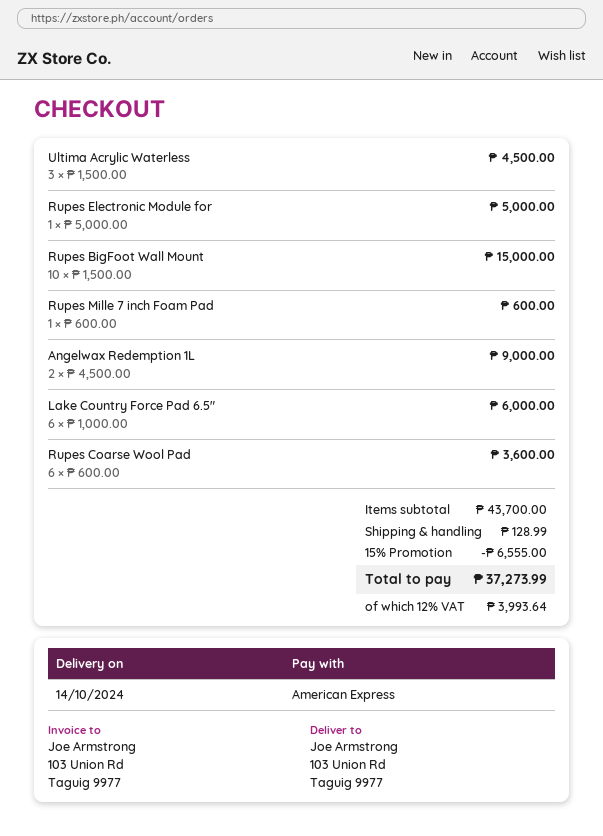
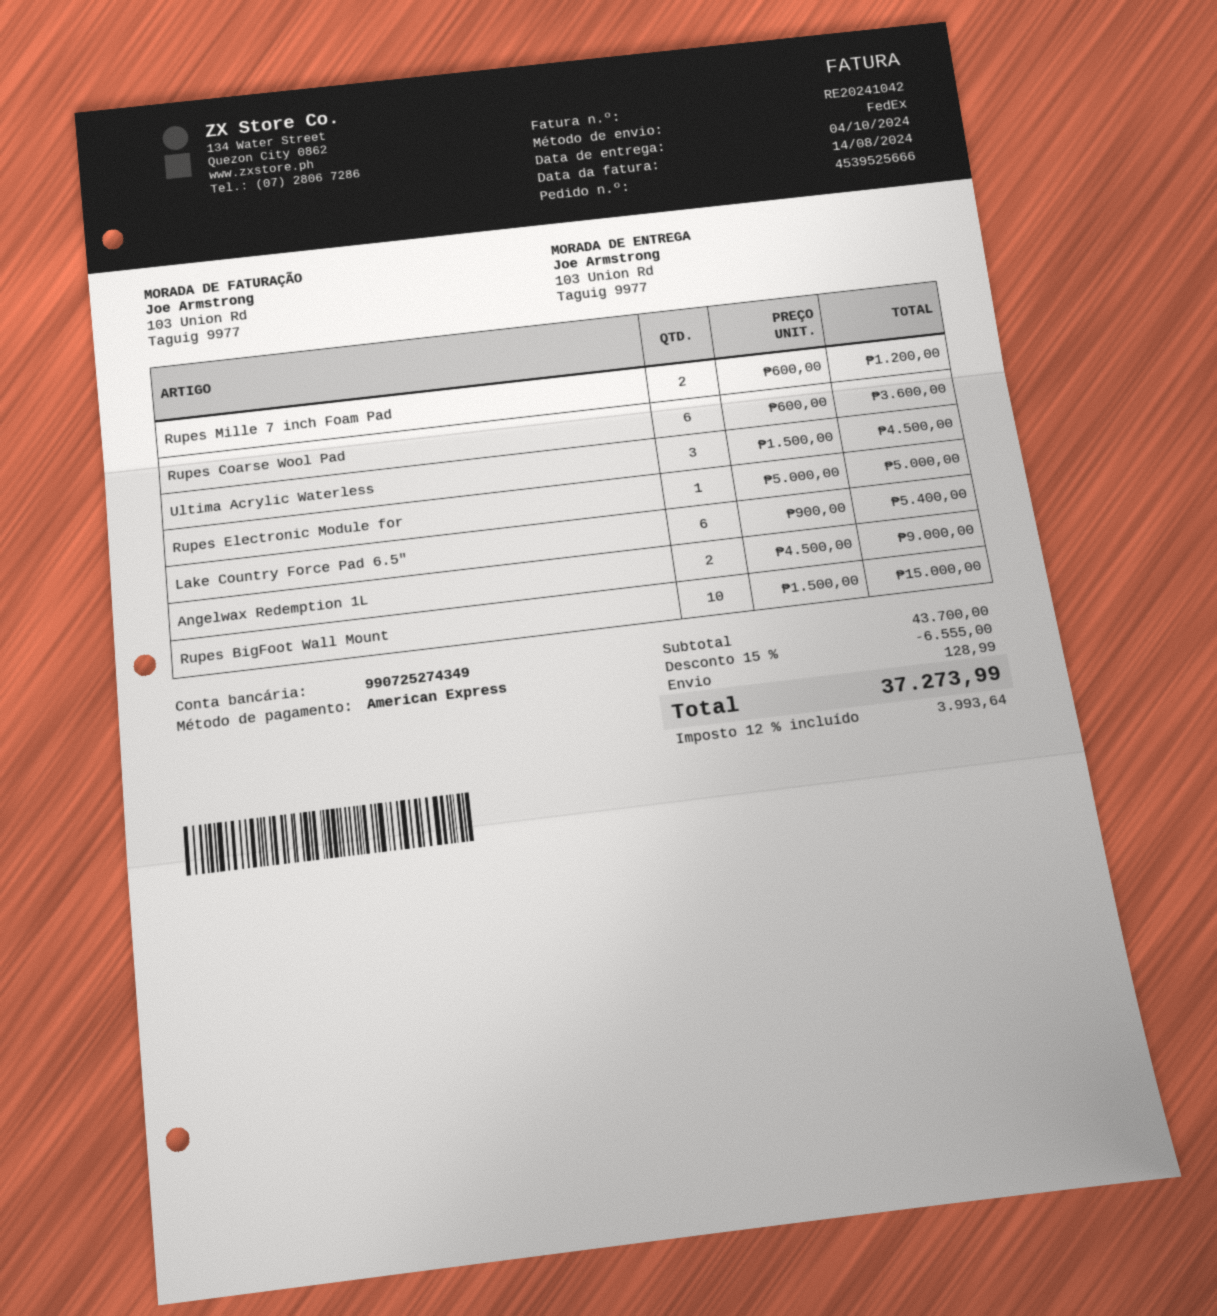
delivery date: 2024-10-14 -> 2024-10-04
Rupes Mille 7 inch Foam Pad: 1 x 600.00 = 600.00 -> 2 x 600.00 = 1200.00
Lake Country Force Pad 6.5": 6 x 1000.00 = 6000.00 -> 6 x 900.00 = 5400.00

